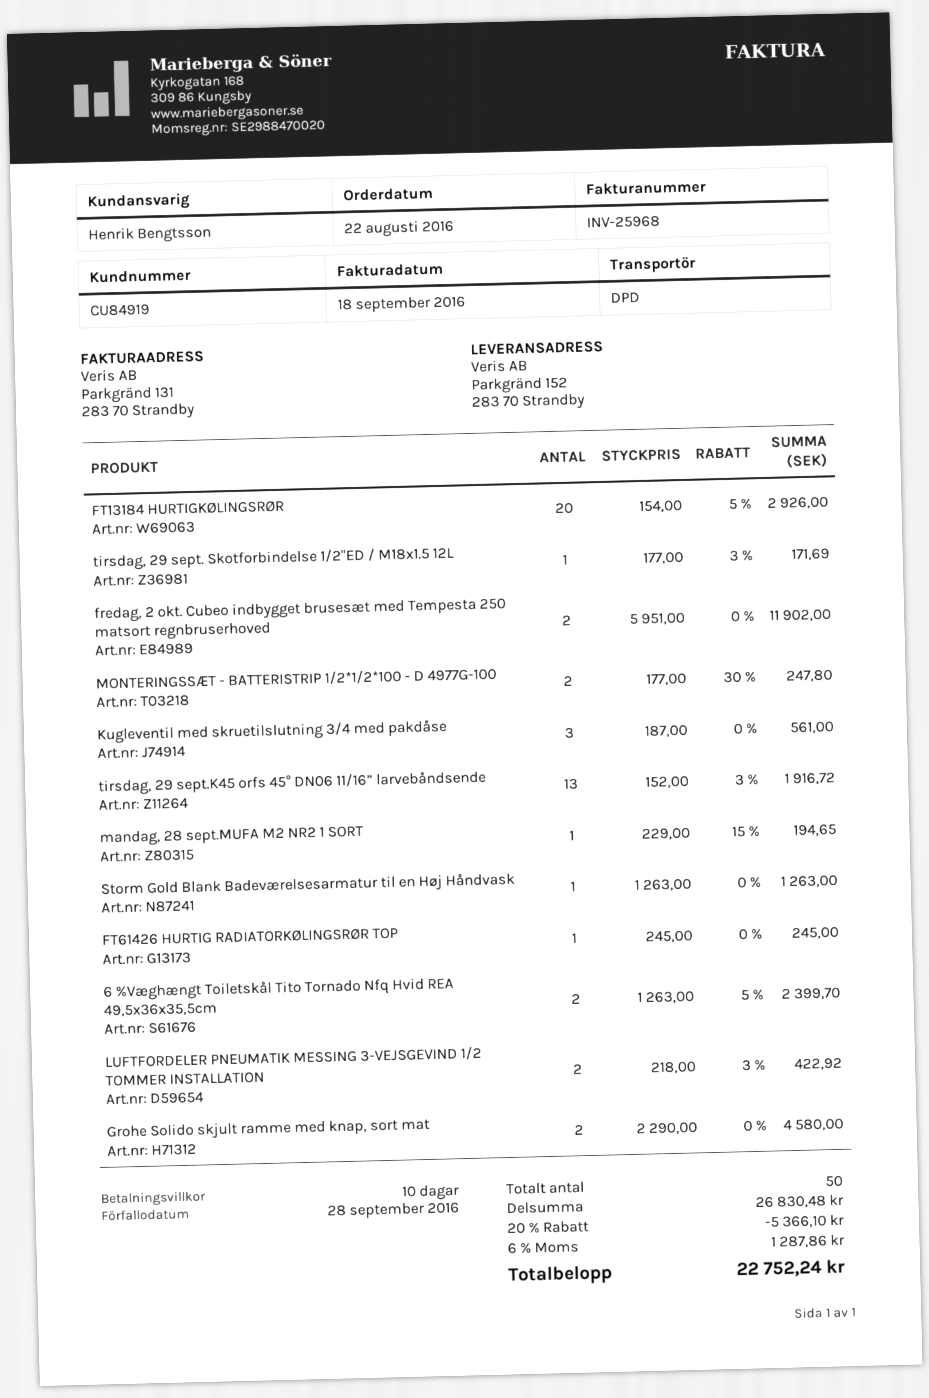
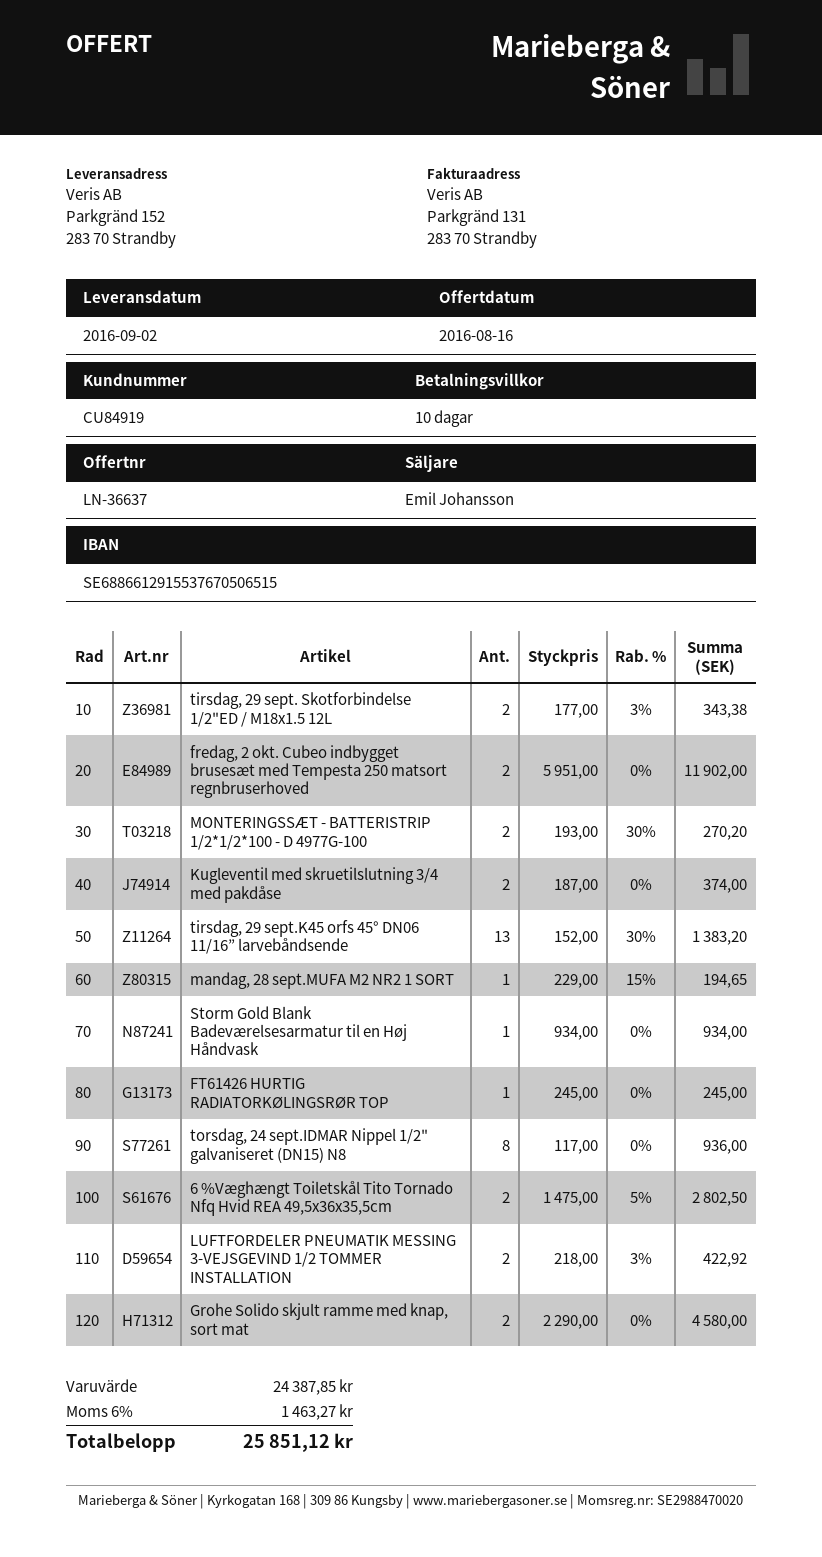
sales rep: Henrik Bengtsson -> Emil Johansson
FT13184 HURTIGKØLINGSRØR: 20 x 154.00 - 5% = 2926.00 -> none
tirsdag, 29 sept. Skotforbindelse 1/2"ED / M18x1.5 12L: 1 x 177.00 - 3% = 171.69 -> 2 x 177.00 - 3% = 343.38
MONTERINGSSÆT - BATTERISTRIP 1/2*1/2*100 - D 4977G-100: 2 x 177.00 - 30% = 247.80 -> 2 x 193.00 - 30% = 270.20
Kugleventil med skruetilslutning 3/4 med pakdåse: 3 x 187.00 = 561.00 -> 2 x 187.00 = 374.00
tirsdag, 29 sept.K45 orfs 45° DN06 11/16” larvebåndsende: 13 x 152.00 - 3% = 1916.72 -> 13 x 152.00 - 30% = 1383.20
Storm Gold Blank Badeværelsesarmatur til en Høj Håndvask: 1 x 1263.00 = 1263.00 -> 1 x 934.00 = 934.00
6 %Væghængt Toiletskål Tito Tornado Nfq Hvid REA 49,5x36x35,5cm: 2 x 1263.00 - 5% = 2399.70 -> 2 x 1475.00 - 5% = 2802.50
torsdag, 24 sept.IDMAR Nippel 1/2" galvaniseret (DN15) N8: none -> 8 x 117.00 = 936.00
subtotal: 26830.48 -> 24387.85
discount: 20% = 5366.10 -> none
tax: 6% = 1287.86 -> 6% = 1463.27
total: 22752.24 -> 25851.12

